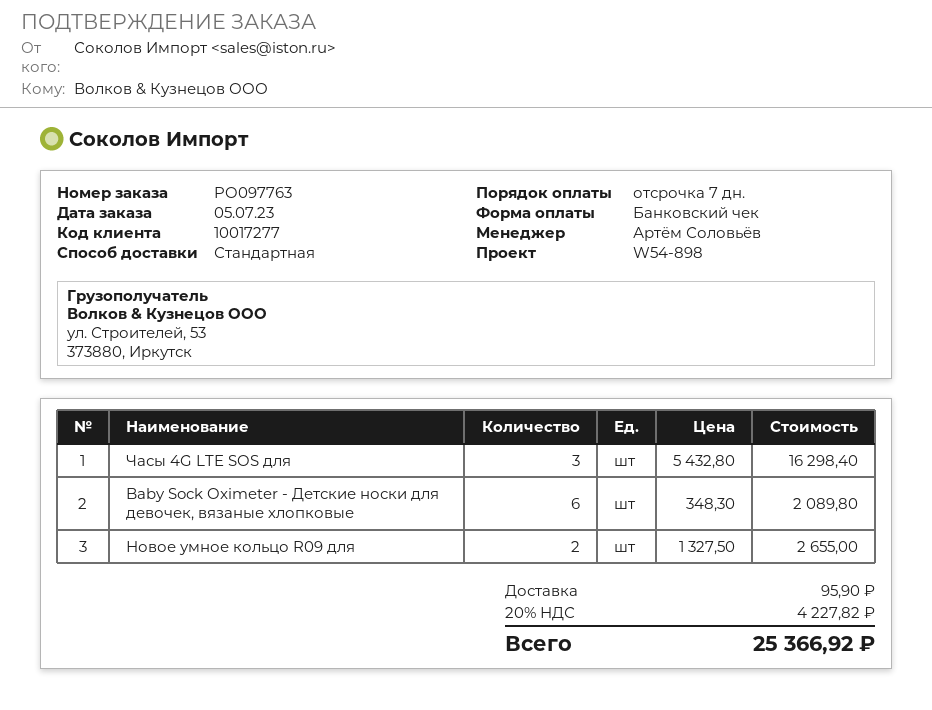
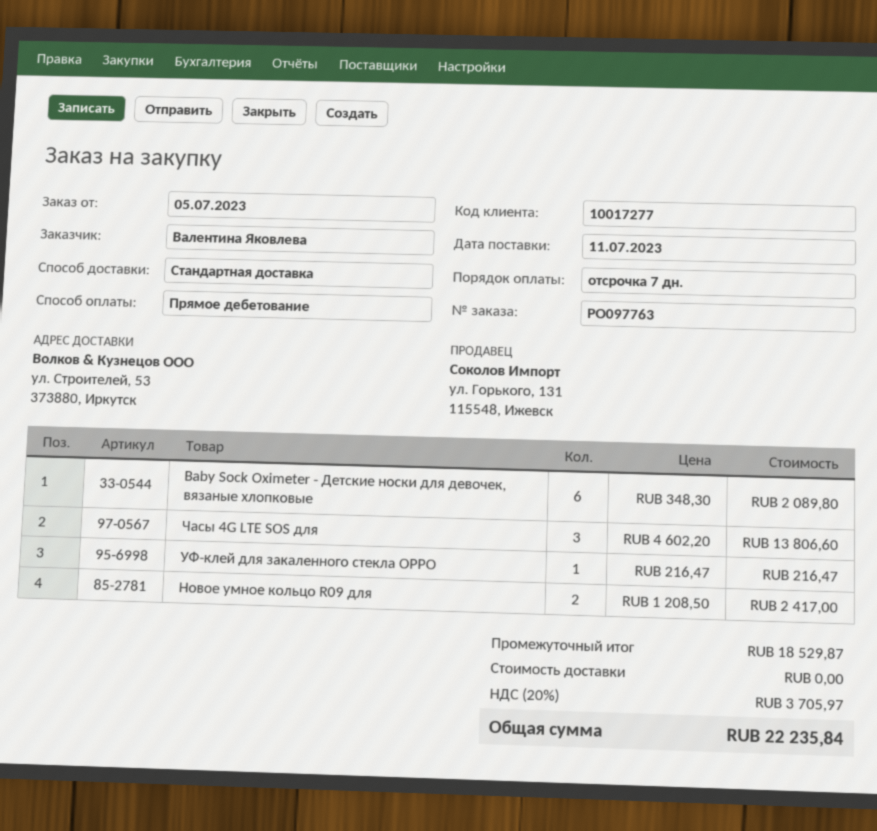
payment method: cheque -> direct debit
Часы 4G LTE SOS для: 3 x 5432.80 = 16298.40 -> 3 x 4602.20 = 13806.60
Новое умное кольцо R09 для: 2 x 1327.50 = 2655.00 -> 2 x 1208.50 = 2417.00
УФ-клей для закаленного стекла OPPO: none -> 1 x 216.47 = 216.47
shipping: 95.90 -> 0.00
tax: 20% = 4227.82 -> 20% = 3705.97
total: 25366.92 -> 22235.84

